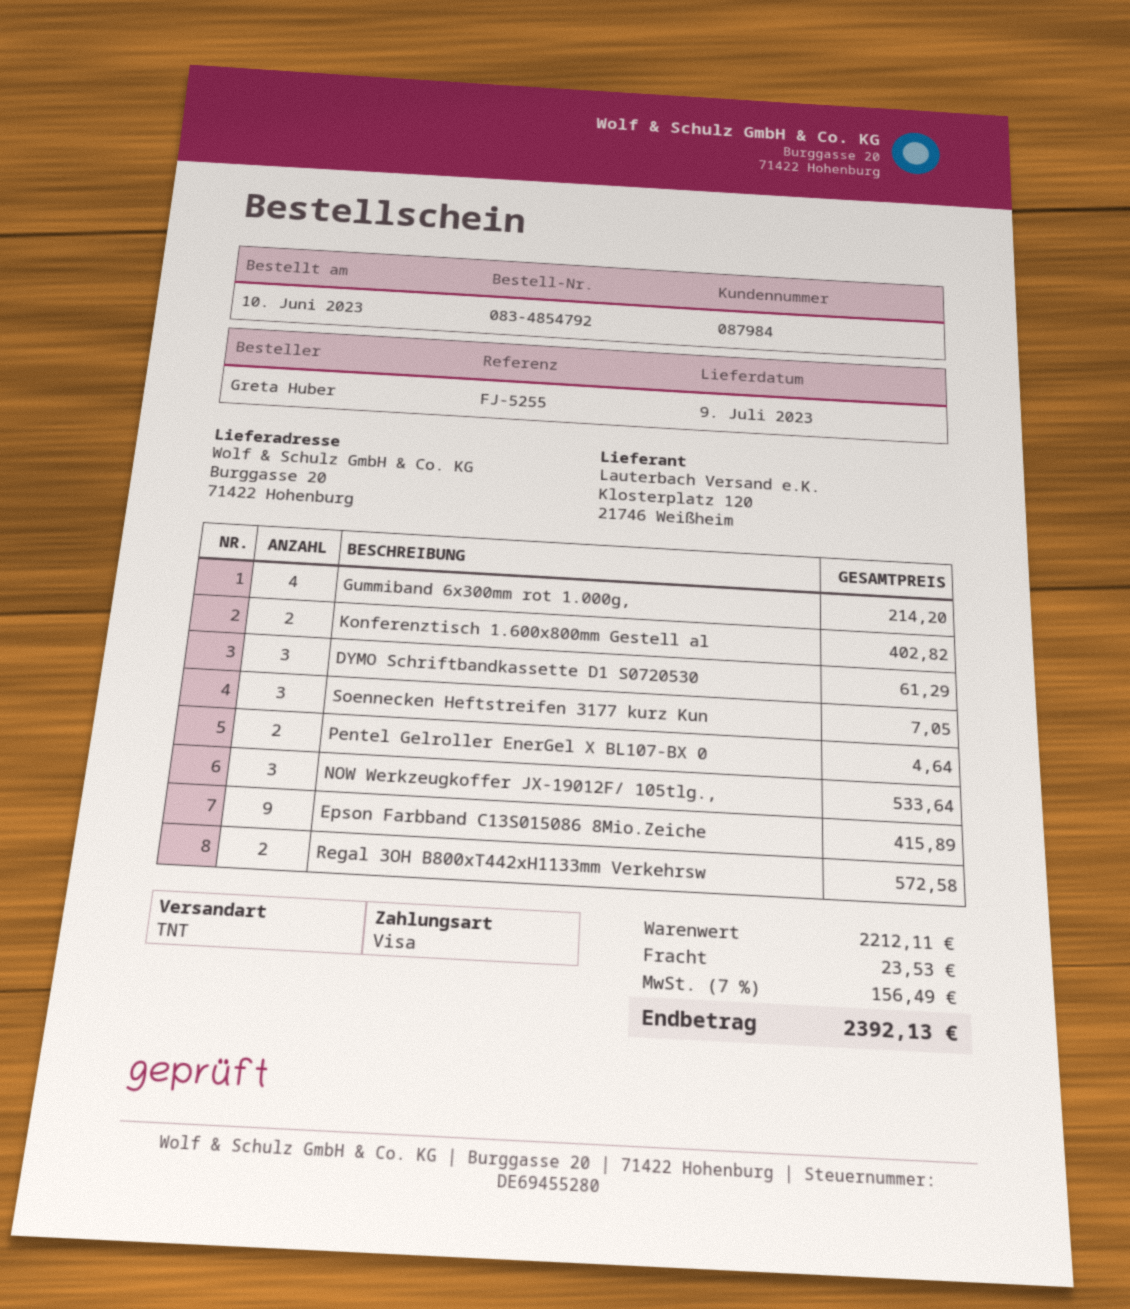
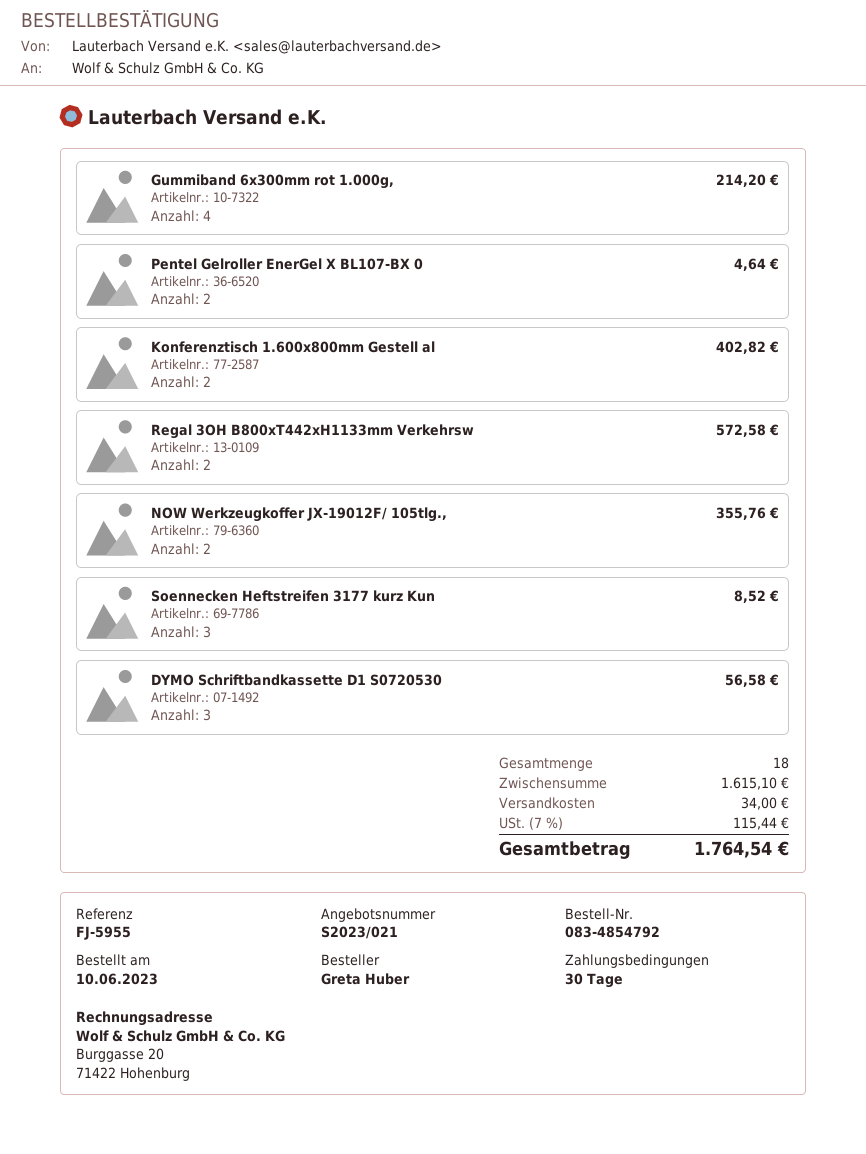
reference: FJ-5255 -> FJ-5955
DYMO Schriftbandkassette D1 S0720530: 3 for 61.29 -> 3 for 56.58
Soennecken Heftstreifen 3177 kurz Kun: 3 for 7.05 -> 3 for 8.52
NOW Werkzeugkoffer JX-19012F/ 105tlg.,: 3 for 533.64 -> 2 for 355.76
Epson Farbband C13S015086 8Mio.Zeiche: 9 for 415.89 -> none
subtotal: 2212.11 -> 1615.10
shipping: 23.53 -> 34.00
tax: 7% = 156.49 -> 7% = 115.44
total: 2392.13 -> 1764.54

